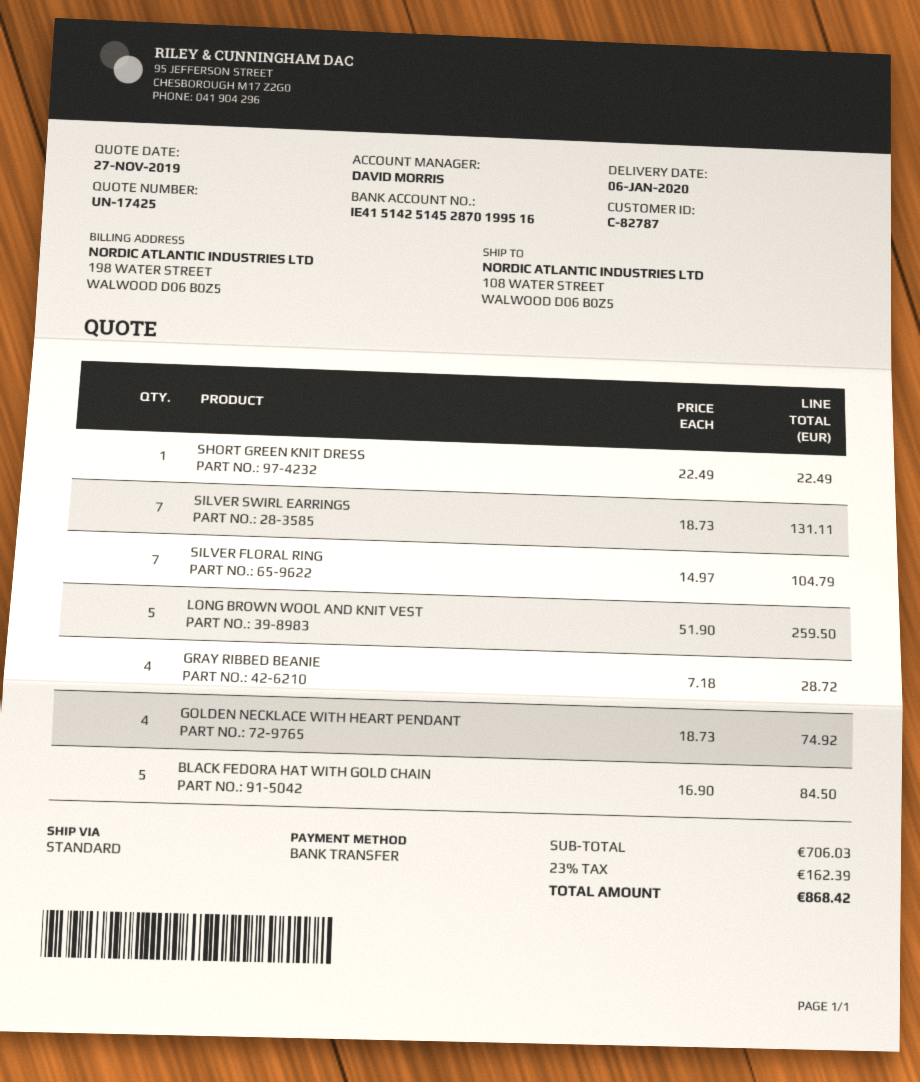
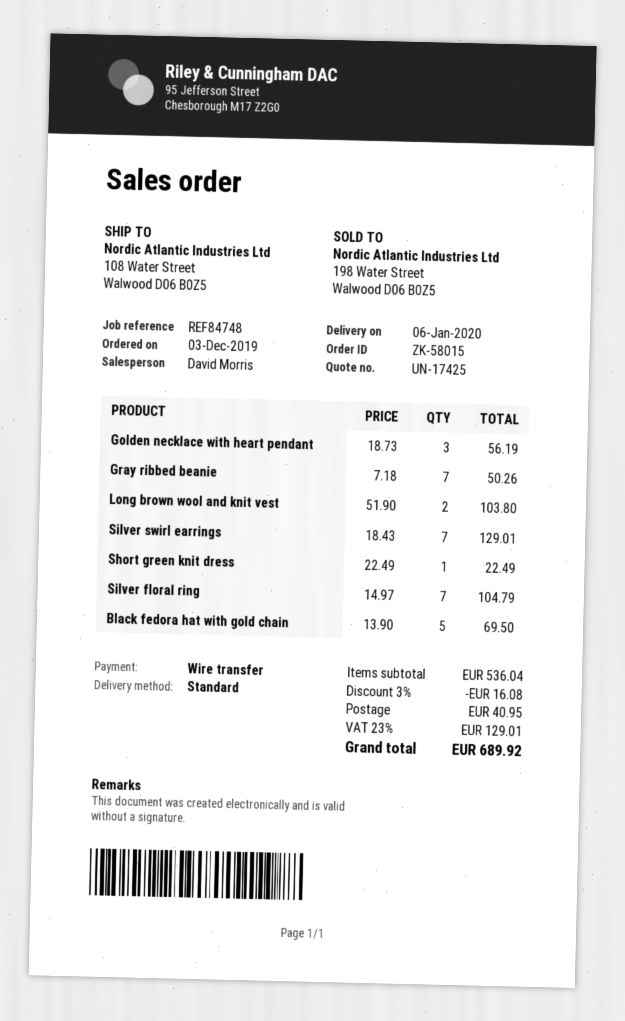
SILVER SWIRL EARRINGS: 7 x 18.73 = 131.11 -> 7 x 18.43 = 129.01
LONG BROWN WOOL AND KNIT VEST: 5 x 51.90 = 259.50 -> 2 x 51.90 = 103.80
GRAY RIBBED BEANIE: 4 x 7.18 = 28.72 -> 7 x 7.18 = 50.26
GOLDEN NECKLACE WITH HEART PENDANT: 4 x 18.73 = 74.92 -> 3 x 18.73 = 56.19
BLACK FEDORA HAT WITH GOLD CHAIN: 5 x 16.90 = 84.50 -> 5 x 13.90 = 69.50
subtotal: 706.03 -> 536.04
discount: none -> 3% = 16.08
shipping: none -> 40.95
tax: 23% = 162.39 -> 23% = 129.01
total: 868.42 -> 689.92

